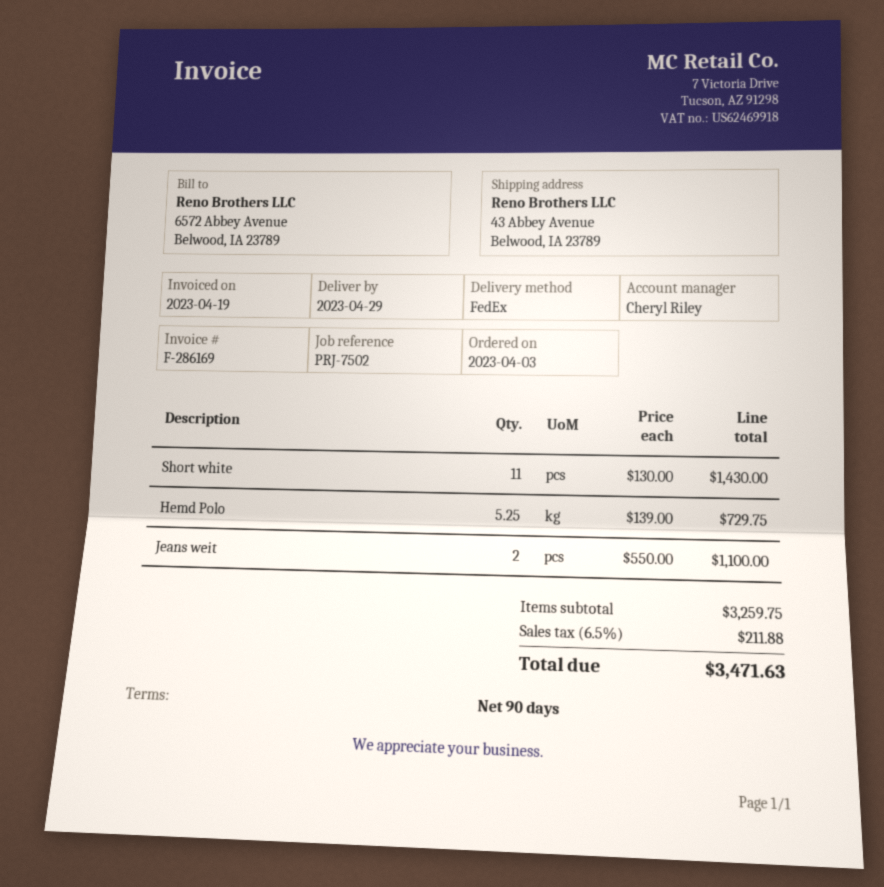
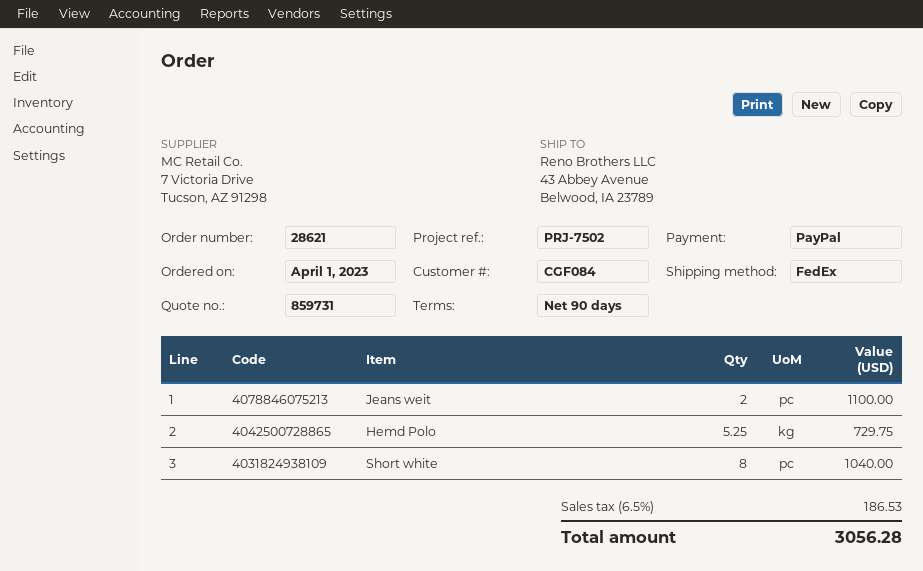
order date: 2023-04-03 -> 2023-04-01
Short white: 11 for 1430.00 -> 8 for 1040.00
tax: 6.5% = 211.88 -> 6.5% = 186.53
total: 3471.63 -> 3056.28

